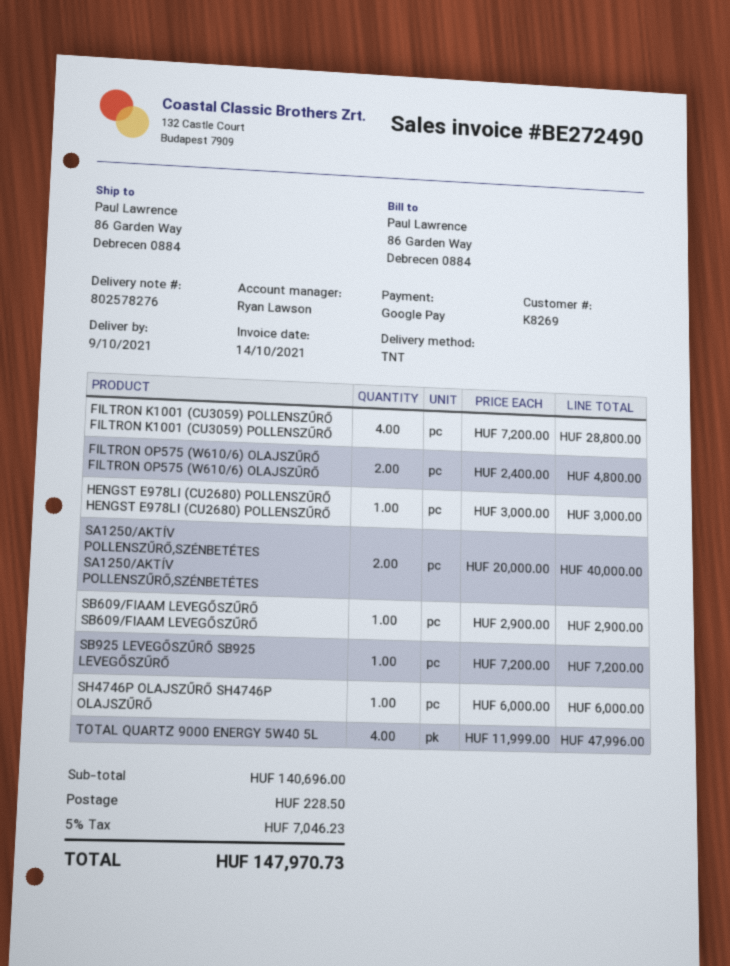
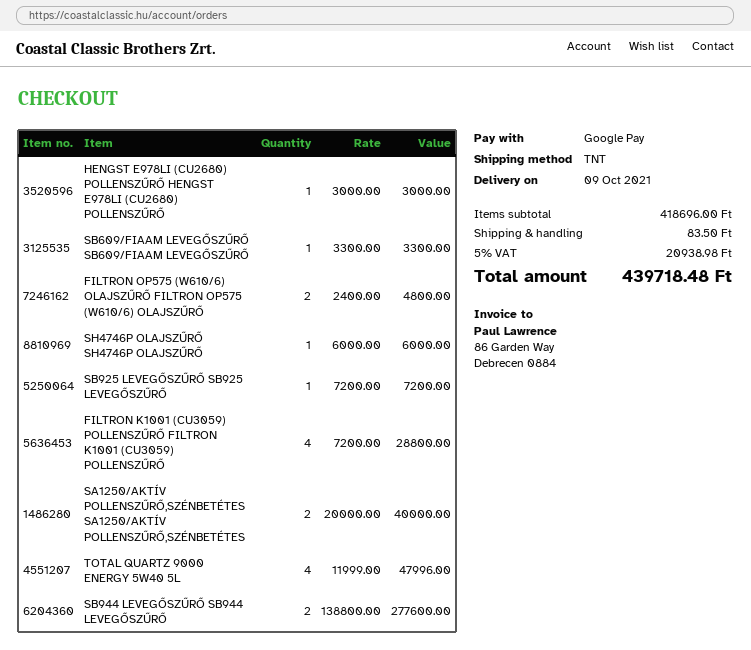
SB609/FIAAM LEVEGŐSZŰRŐ SB609/FIAAM LEVEGŐSZŰRŐ: 1 x 2900.00 = 2900.00 -> 1 x 3300.00 = 3300.00
SB944 LEVEGŐSZŰRŐ SB944 LEVEGŐSZŰRŐ: none -> 2 x 138800.00 = 277600.00
subtotal: 140696.00 -> 418696.00
shipping: 228.50 -> 83.50
tax: 5% = 7046.23 -> 5% = 20938.98
total: 147970.73 -> 439718.48

